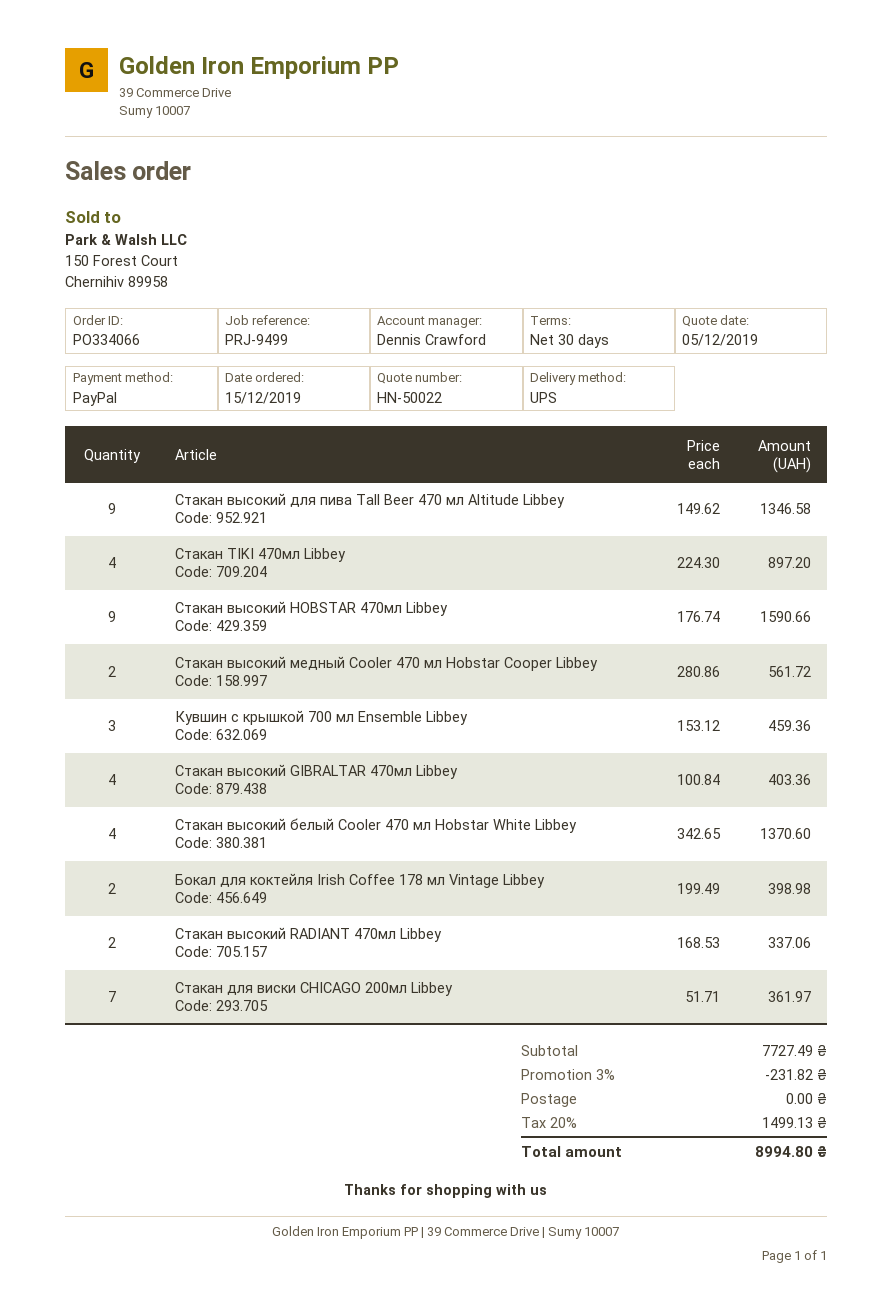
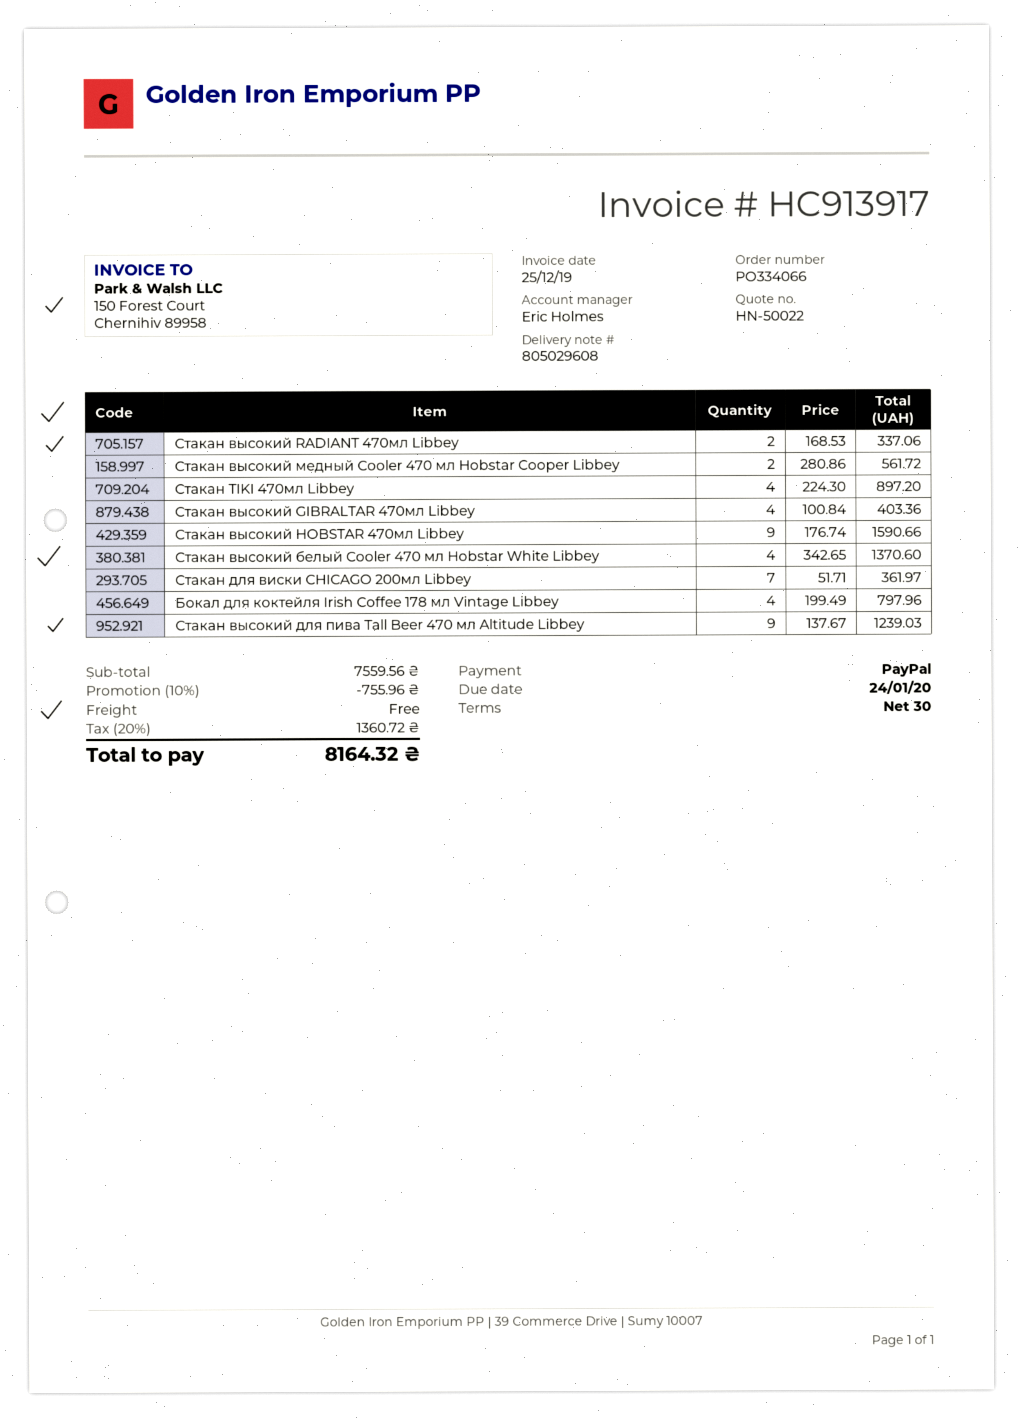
sales rep: Dennis Crawford -> Eric Holmes
Стакан высокий для пива Tall Beer 470 мл Altitude Libbey: 9 x 149.62 = 1346.58 -> 9 x 137.67 = 1239.03
Кувшин с крышкой 700 мл Ensemble Libbey: 3 x 153.12 = 459.36 -> none
Бокал для коктейля Irish Coffee 178 мл Vintage Libbey: 2 x 199.49 = 398.98 -> 4 x 199.49 = 797.96
subtotal: 7727.49 -> 7559.56
discount: 3% = 231.82 -> 10% = 755.96
tax: 20% = 1499.13 -> 20% = 1360.72
total: 8994.80 -> 8164.32

